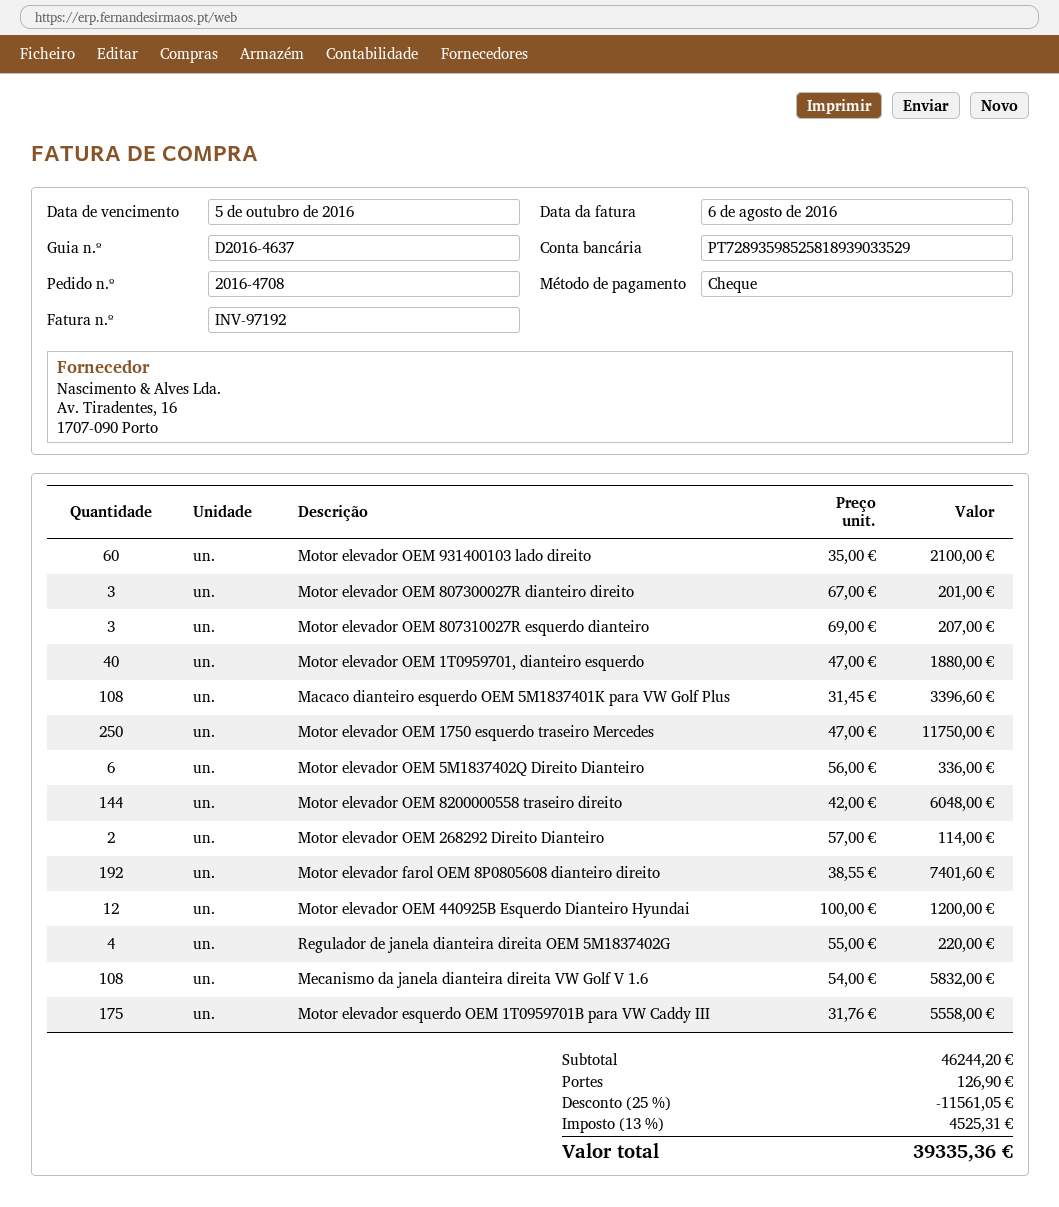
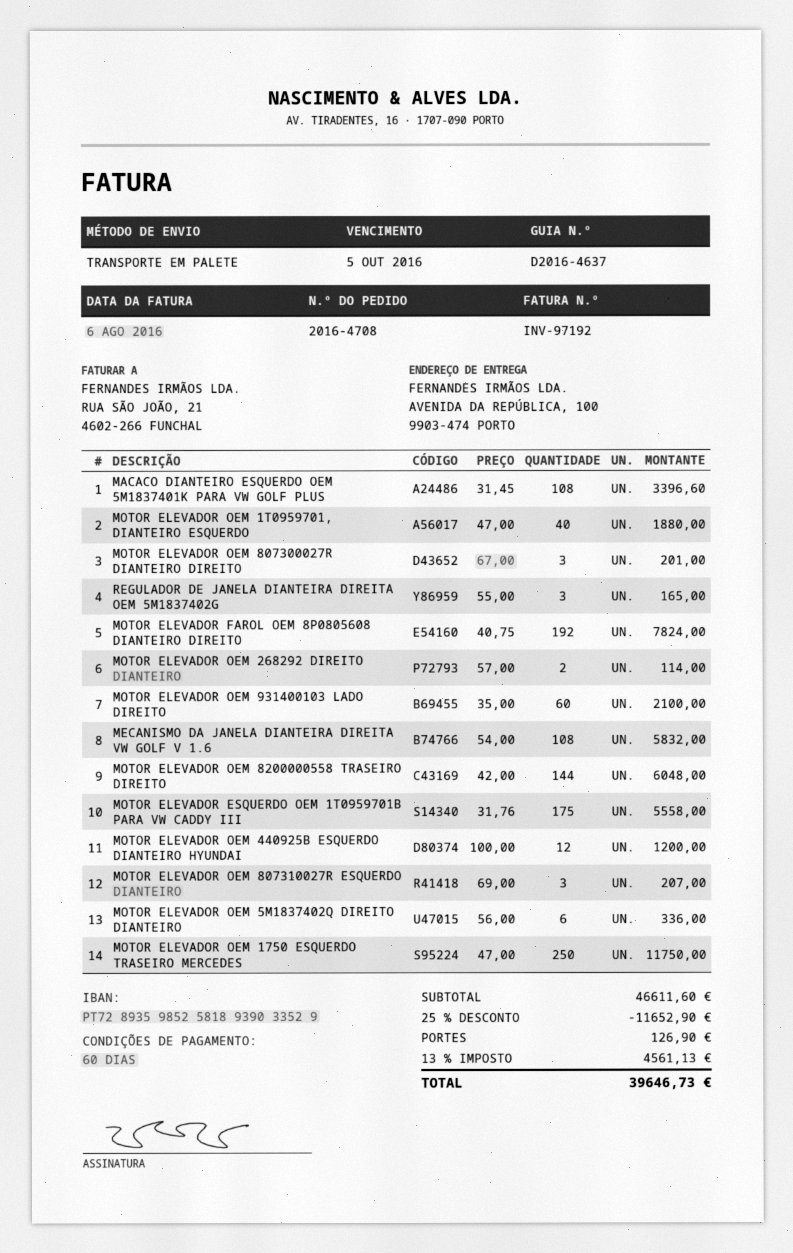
Motor elevador farol OEM 8P0805608 dianteiro direito: 192 x 38.55 = 7401.60 -> 192 x 40.75 = 7824.00
Regulador de janela dianteira direita OEM 5M1837402G: 4 x 55.00 = 220.00 -> 3 x 55.00 = 165.00
subtotal: 46244.20 -> 46611.60
discount: 25% = 11561.05 -> 25% = 11652.90
tax: 13% = 4525.31 -> 13% = 4561.13
total: 39335.36 -> 39646.73

